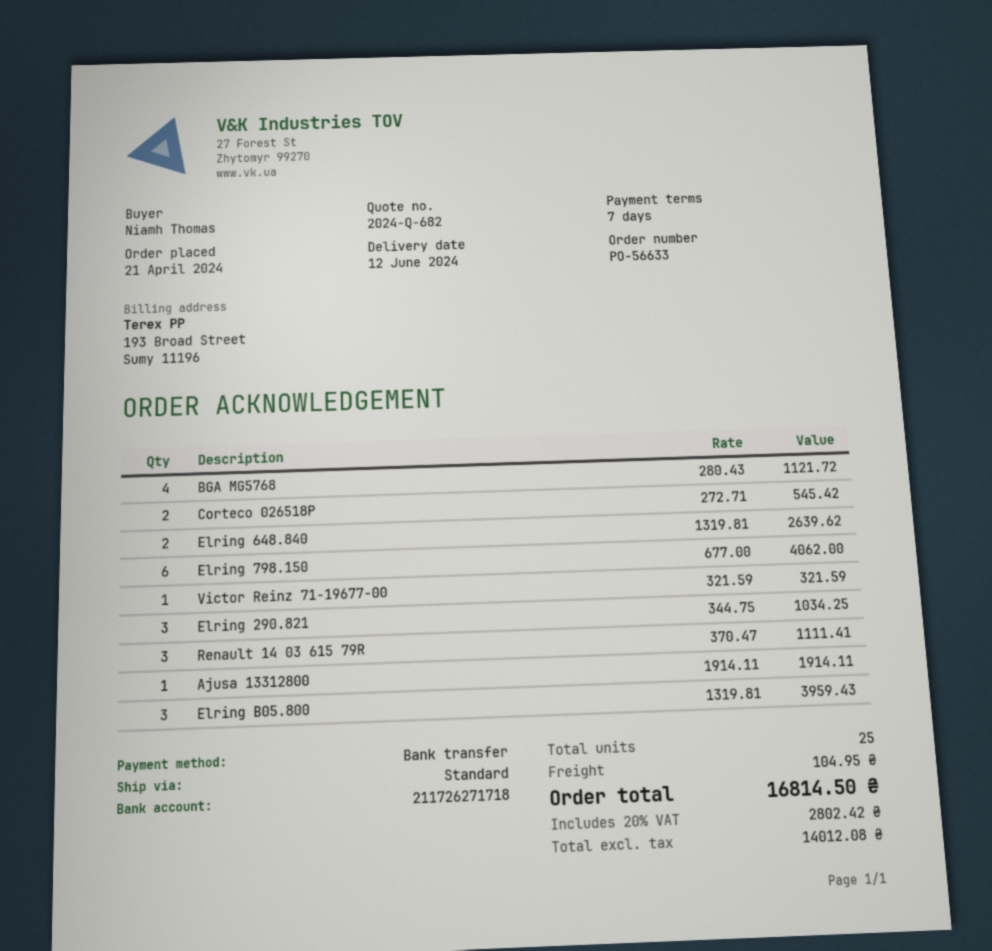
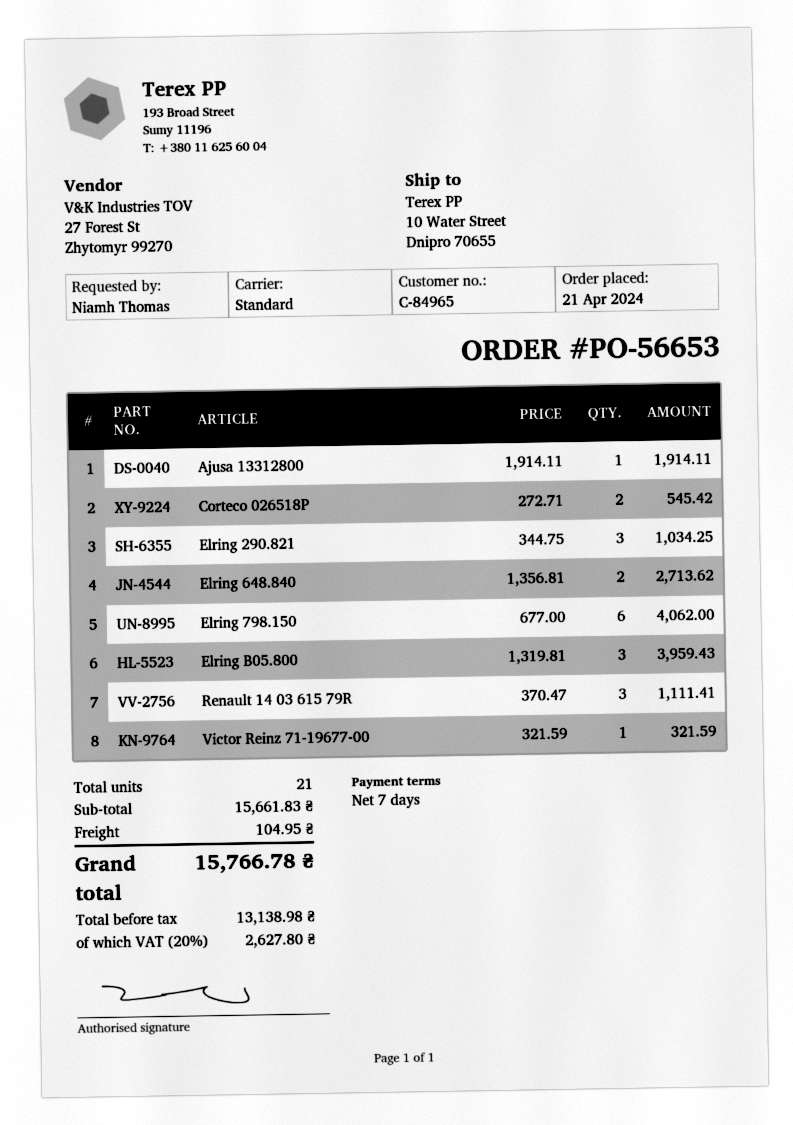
order number: PO-56633 -> PO-56653
BGA MG5768: 4 x 280.43 = 1121.72 -> none
Elring 648.840: 2 x 1319.81 = 2639.62 -> 2 x 1356.81 = 2713.62
total quantity: 25 -> 21
net: 14012.08 -> 13138.98
tax: 20% = 2802.42 -> 20% = 2627.80
total: 16814.50 -> 15766.78

